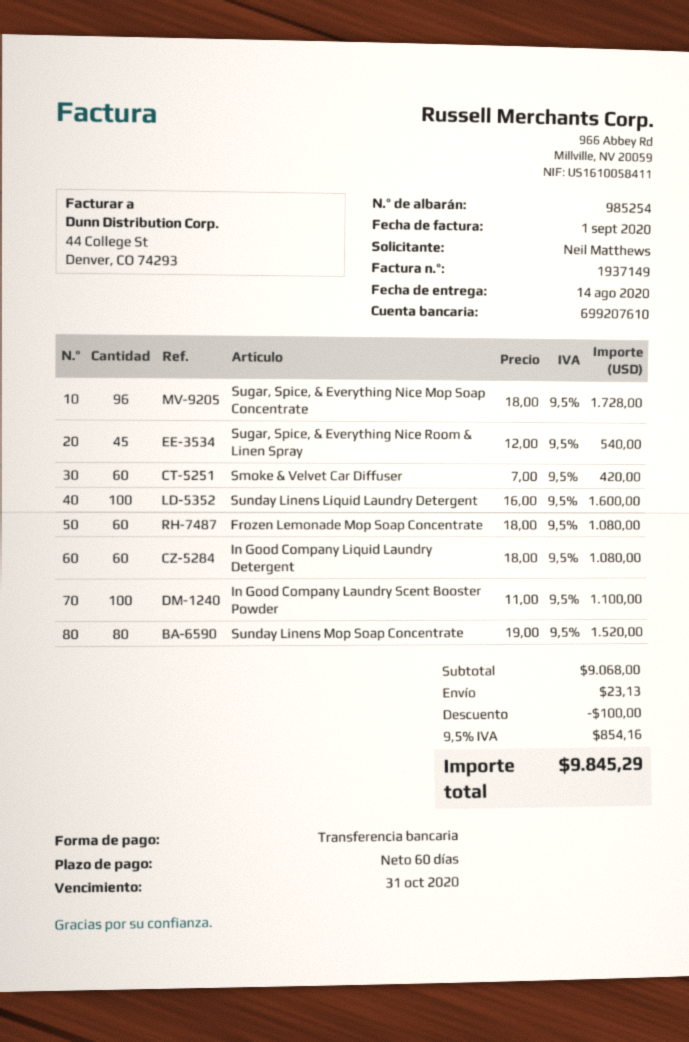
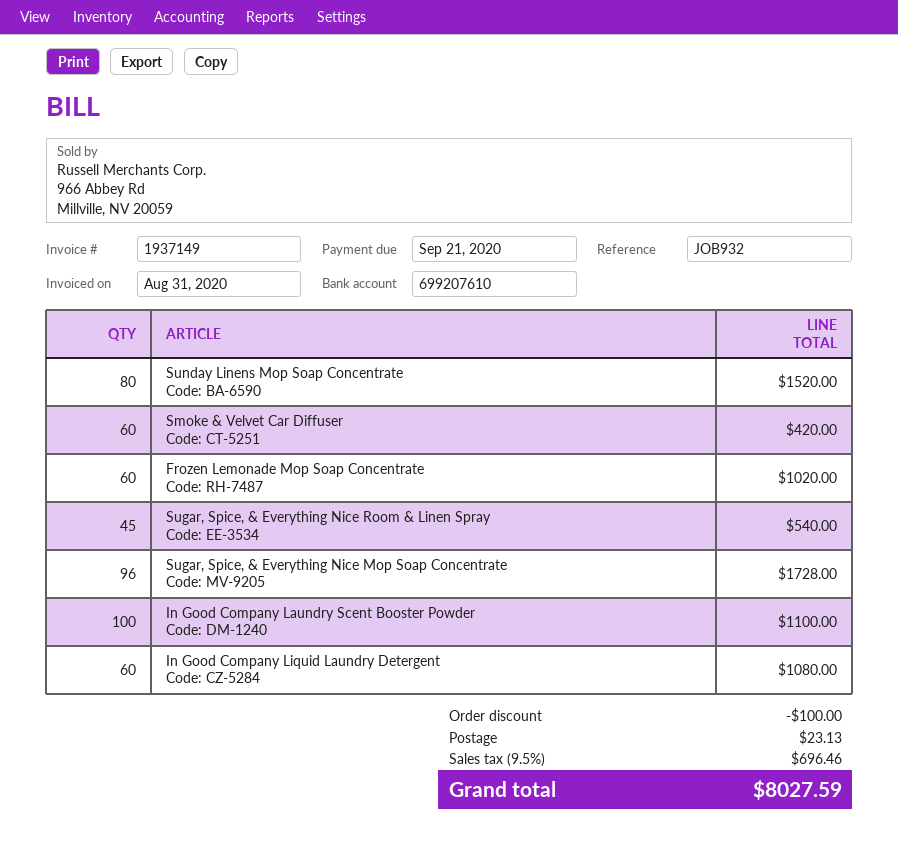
invoice date: 2020-09-01 -> 2020-08-31
due date: 2020-10-31 -> 2020-09-21
Sunday Linens Liquid Laundry Detergent: 100 for 1600.00 -> none
Frozen Lemonade Mop Soap Concentrate: 60 for 1080.00 -> 60 for 1020.00
tax: 9.5% = 854.16 -> 9.5% = 696.46
total: 9845.29 -> 8027.59

